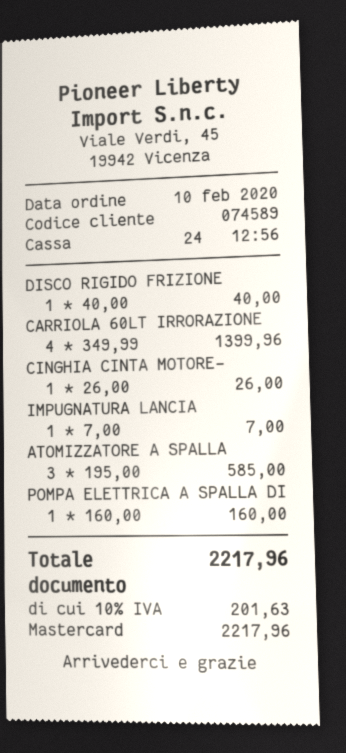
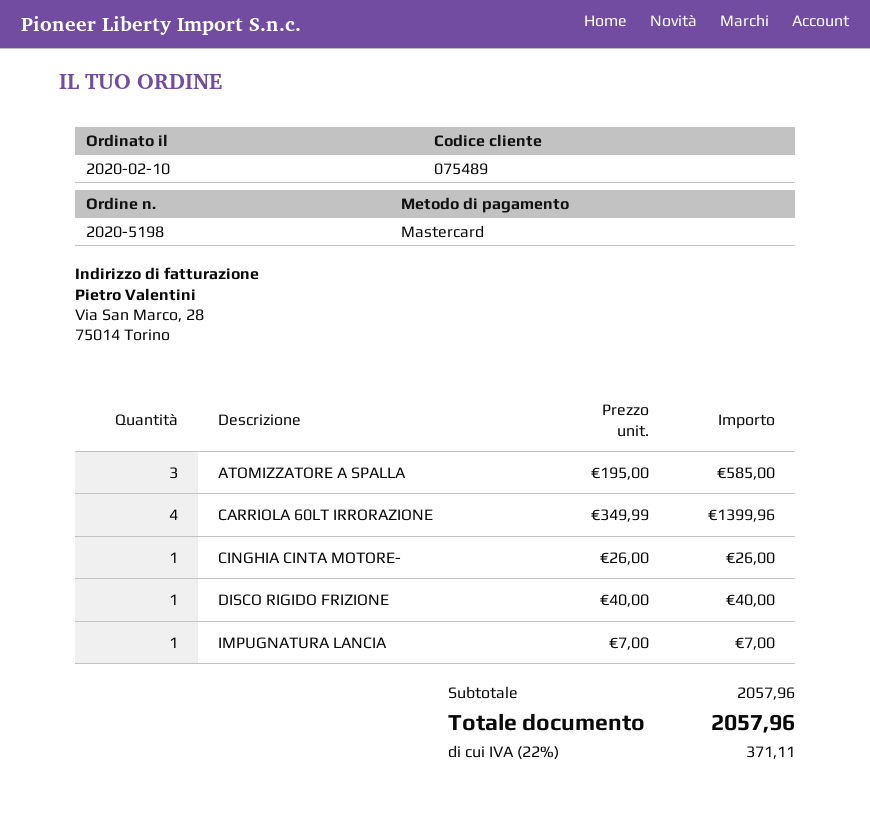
customer number: 074589 -> 075489
POMPA ELETTRICA A SPALLA DI: 1 x 160.00 = 160.00 -> none
tax: 10% = 201.63 -> 22% = 371.11
total: 2217.96 -> 2057.96

